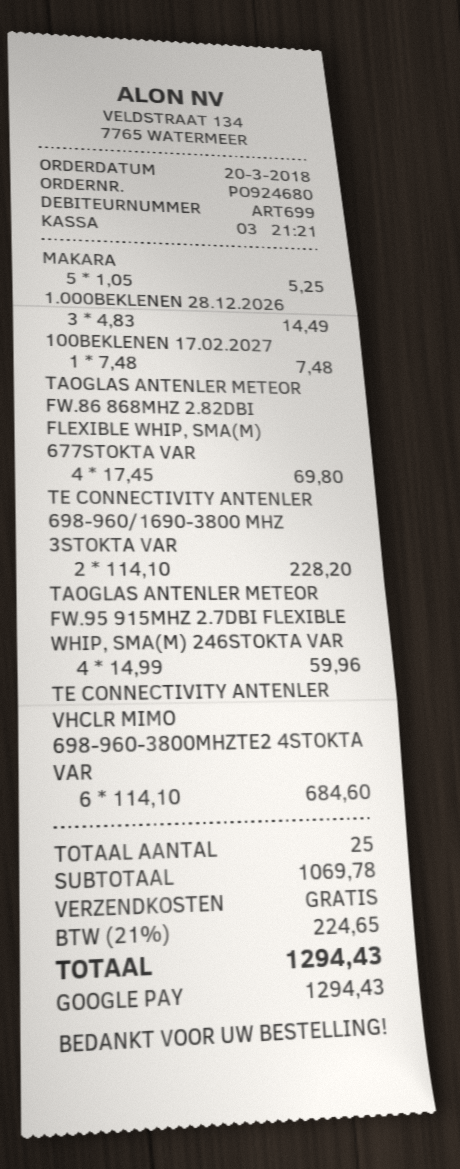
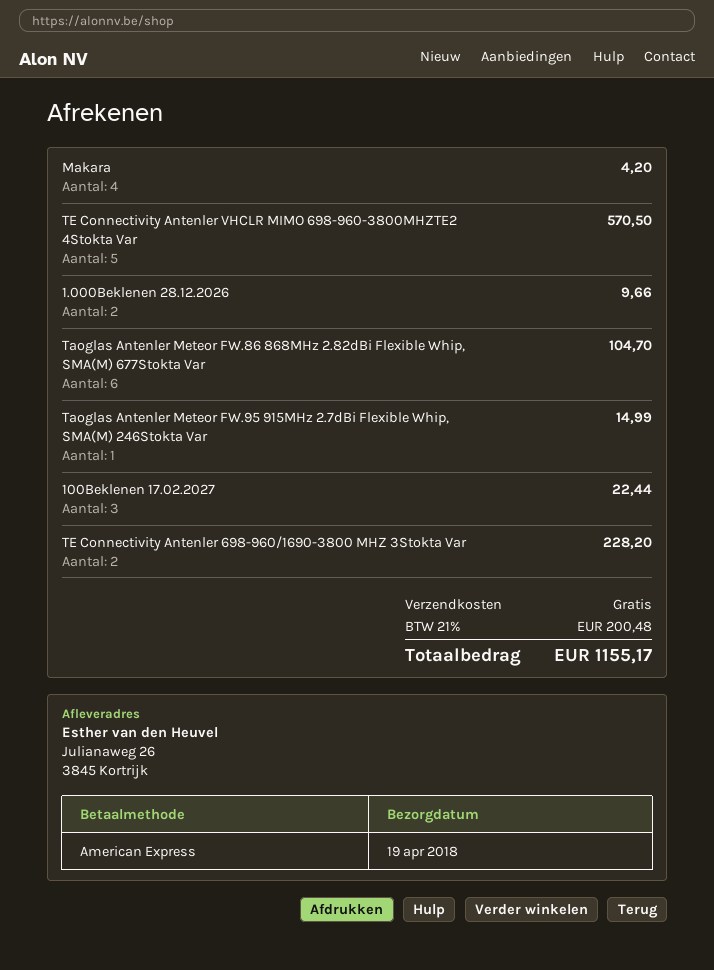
payment method: Google Pay -> American Express
MAKARA: 5 for 5.25 -> 4 for 4.20
1.000BEKLENEN 28.12.2026: 3 for 14.49 -> 2 for 9.66
100BEKLENEN 17.02.2027: 1 for 7.48 -> 3 for 22.44
TAOGLAS ANTENLER METEOR FW.86 868MHZ 2.82DBI FLEXIBLE WHIP, SMA(M) 677STOKTA VAR: 4 for 69.80 -> 6 for 104.70
TAOGLAS ANTENLER METEOR FW.95 915MHZ 2.7DBI FLEXIBLE WHIP, SMA(M) 246STOKTA VAR: 4 for 59.96 -> 1 for 14.99
TE CONNECTIVITY ANTENLER VHCLR MIMO 698-960-3800MHZTE2 4STOKTA VAR: 6 for 684.60 -> 5 for 570.50
tax: 21% = 224.65 -> 21% = 200.48
total: 1294.43 -> 1155.17

